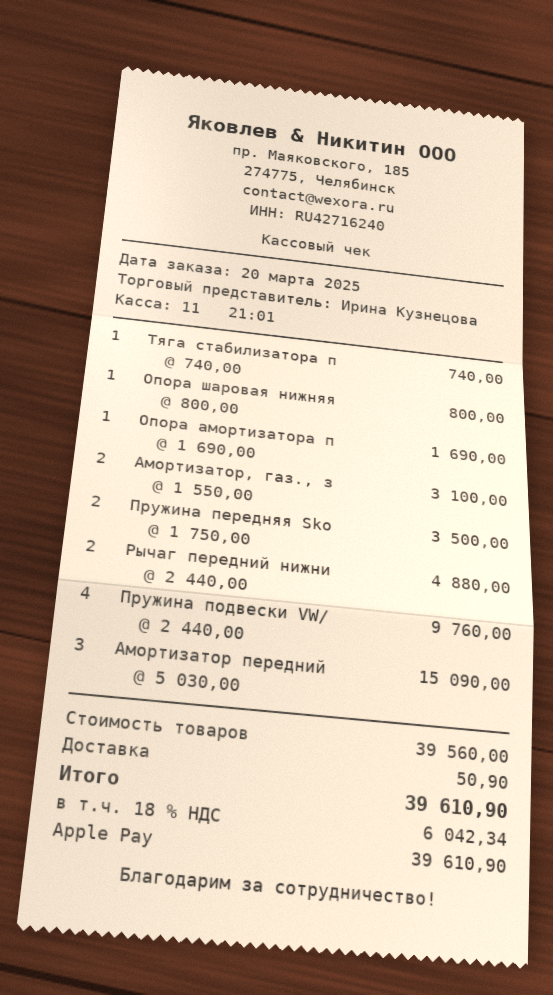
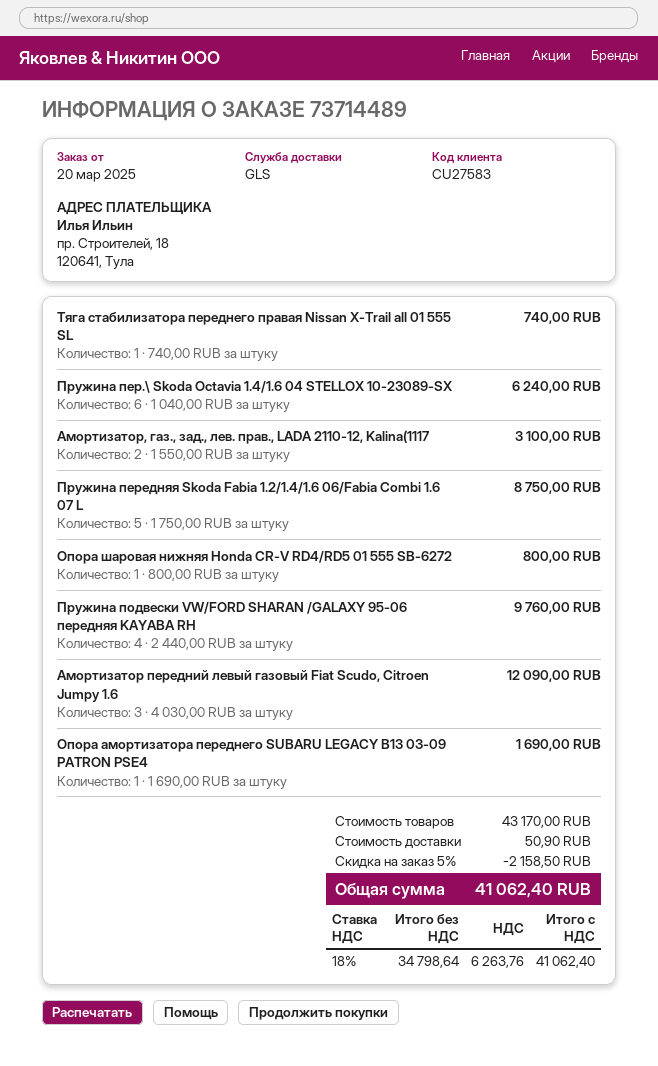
Пружина передняя Sko: 2 x 1750.00 = 3500.00 -> 5 x 1750.00 = 8750.00
Рычаг передний нижни: 2 x 2440.00 = 4880.00 -> none
Амортизатор передний: 3 x 5030.00 = 15090.00 -> 3 x 4030.00 = 12090.00
Пружина пер.\ Skoda Octavia 1.4/1.6 04 STELLOX 10-23089-SX: none -> 6 x 1040.00 = 6240.00
subtotal: 39560.00 -> 43170.00
discount: none -> 5% = 2158.50
tax: 18% = 6042.34 -> 18% = 6263.76
total: 39610.90 -> 41062.40

